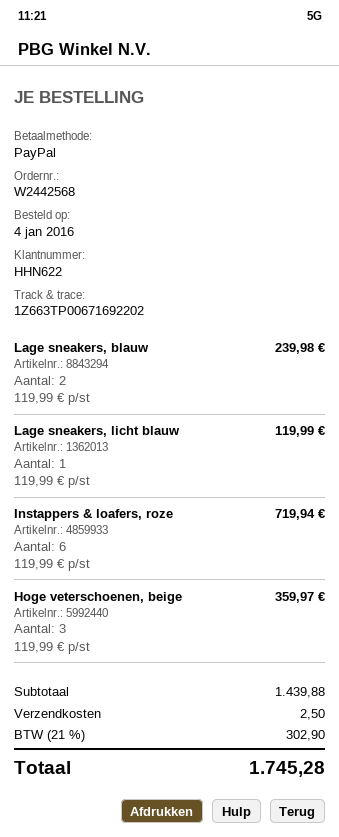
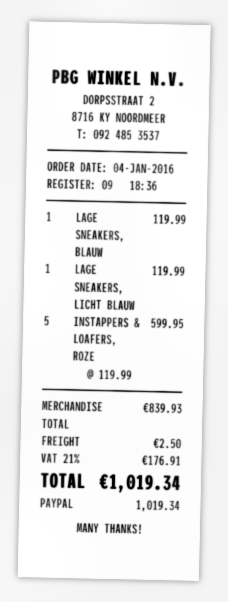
Lage sneakers, blauw: 2 x 119.99 = 239.98 -> 1 x 119.99 = 119.99
Instappers & loafers, roze: 6 x 119.99 = 719.94 -> 5 x 119.99 = 599.95
Hoge veterschoenen, beige: 3 x 119.99 = 359.97 -> none
subtotal: 1439.88 -> 839.93
tax: 21% = 302.90 -> 21% = 176.91
total: 1745.28 -> 1019.34

